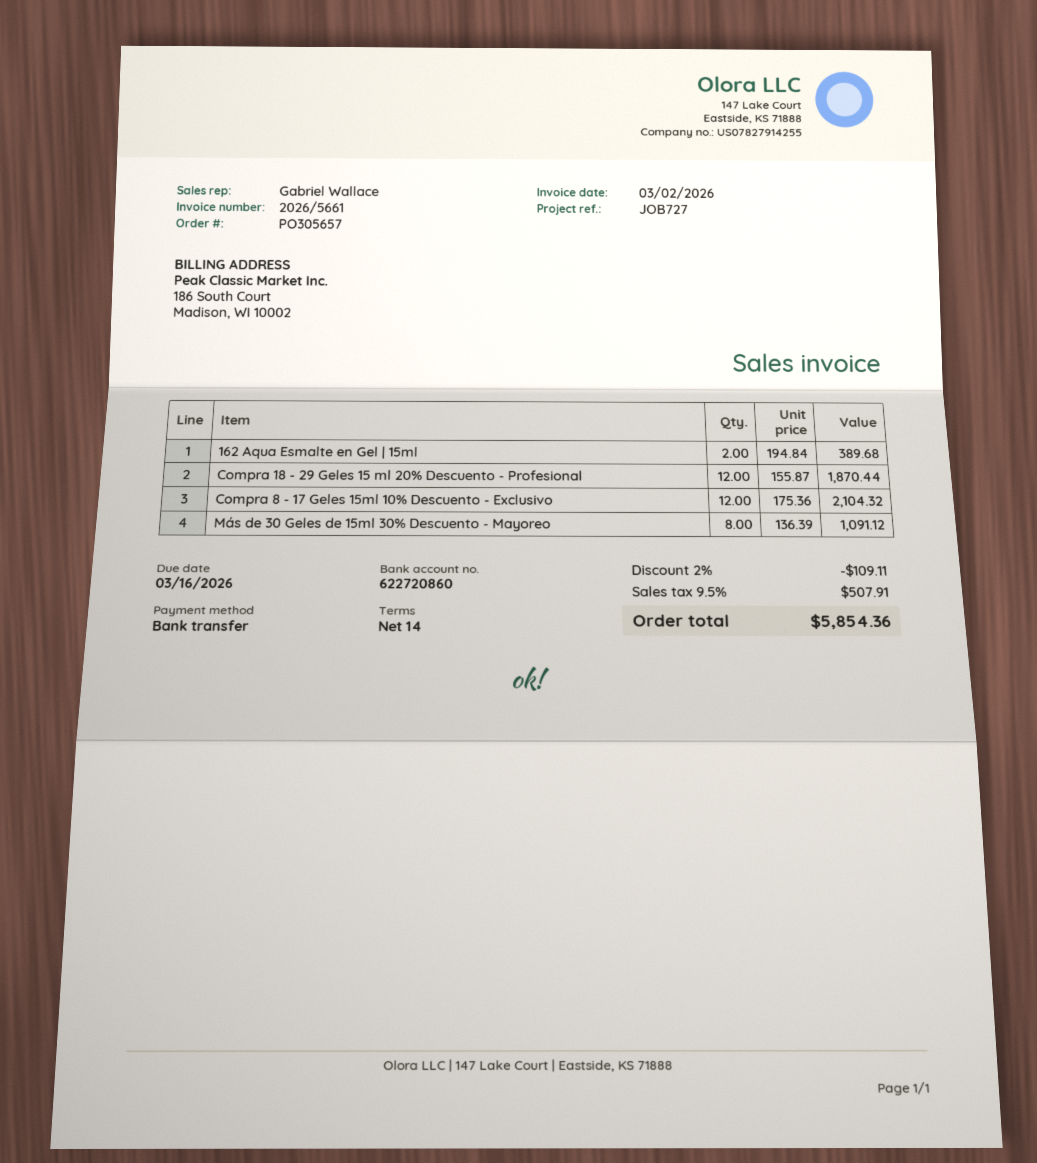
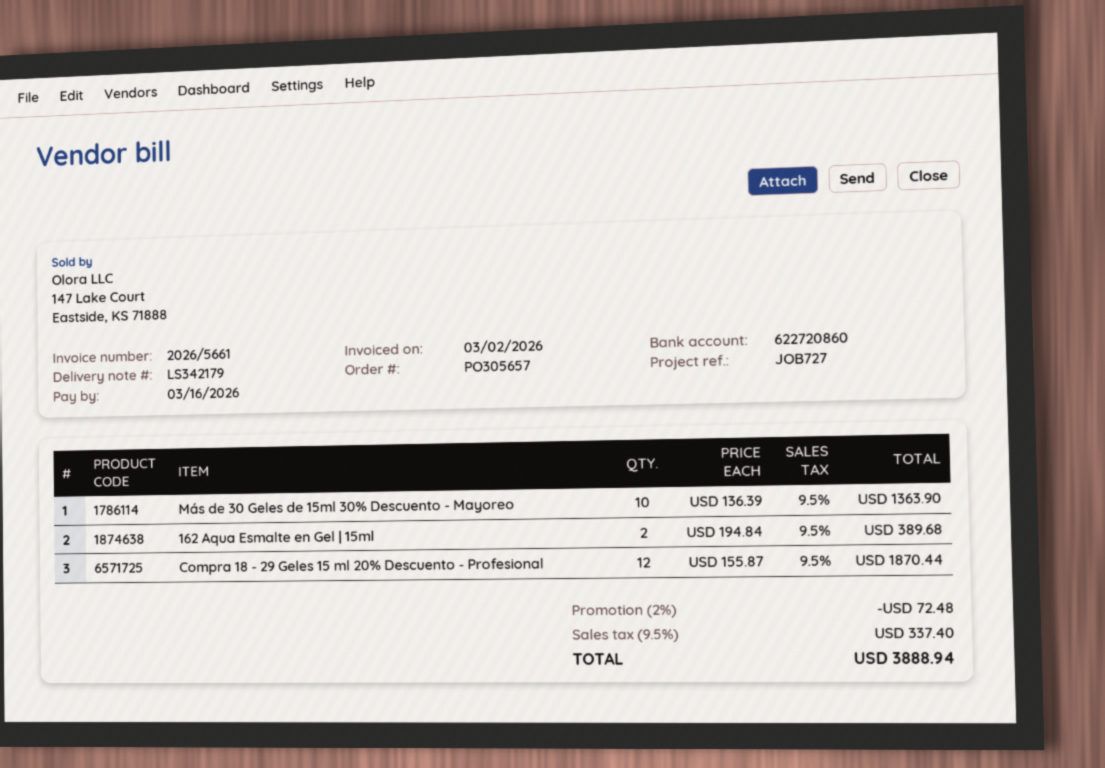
Compra 8 - 17 Geles 15ml 10% Descuento - Exclusivo: 12 x 175.36 = 2104.32 -> none
Más de 30 Geles de 15ml 30% Descuento - Mayoreo: 8 x 136.39 = 1091.12 -> 10 x 136.39 = 1363.90
discount: 2% = 109.11 -> 2% = 72.48
tax: 9.5% = 507.91 -> 9.5% = 337.40
total: 5854.36 -> 3888.94

